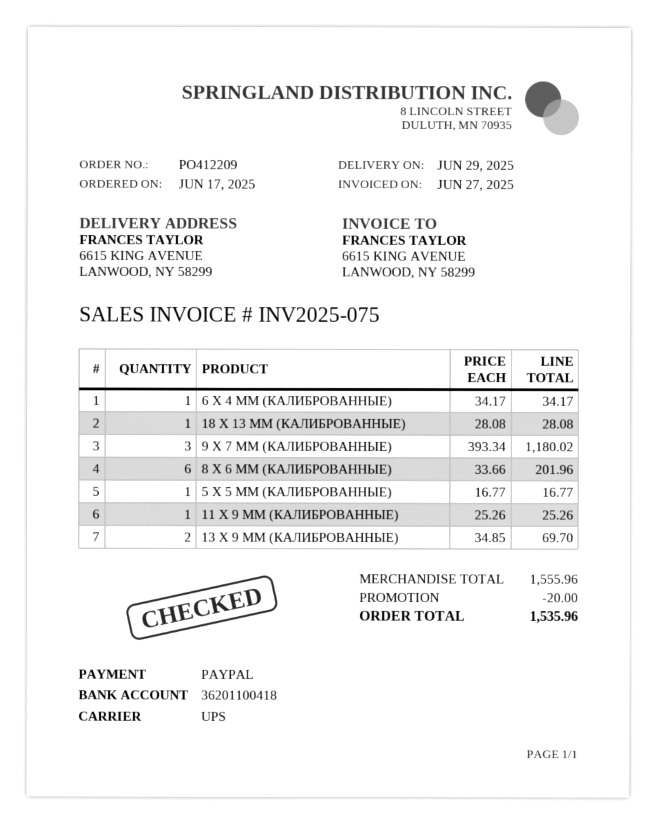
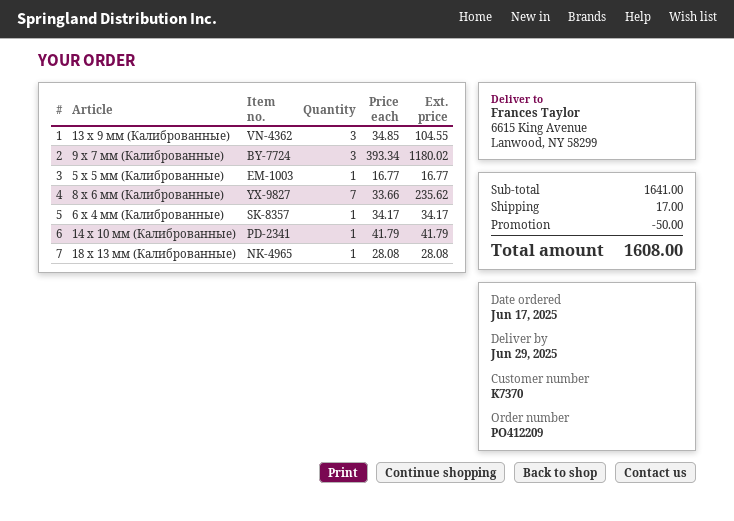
8 X 6 ММ (КАЛИБРОВАННЫЕ): 6 x 33.66 = 201.96 -> 7 x 33.66 = 235.62
11 X 9 ММ (КАЛИБРОВАННЫЕ): 1 x 25.26 = 25.26 -> none
13 X 9 ММ (КАЛИБРОВАННЫЕ): 2 x 34.85 = 69.70 -> 3 x 34.85 = 104.55
14 x 10 мм (Калиброванные): none -> 1 x 41.79 = 41.79
subtotal: 1555.96 -> 1641.00
discount: 20.00 -> 50.00
shipping: none -> 17.00
total: 1535.96 -> 1608.00

